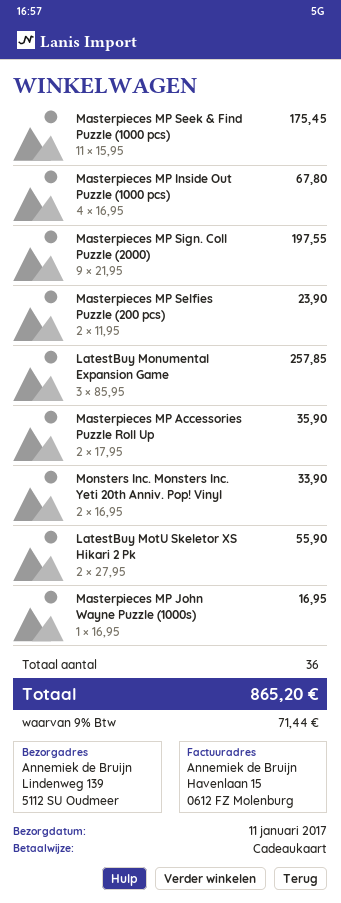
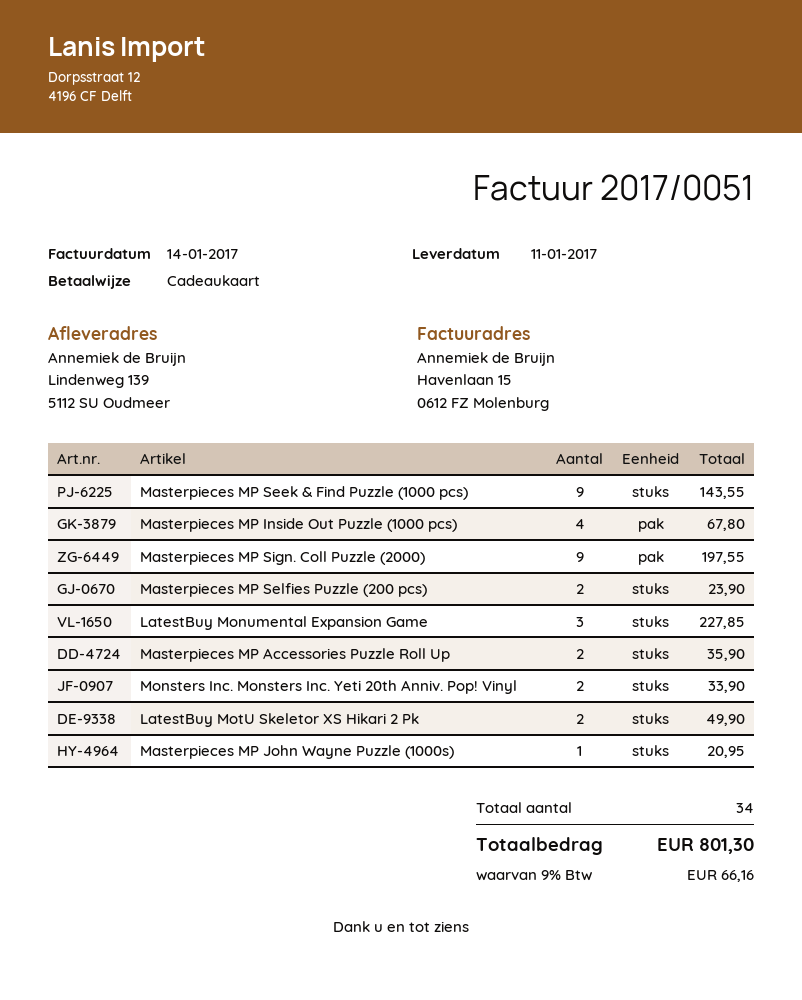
Masterpieces MP Seek & Find Puzzle (1000 pcs): 11 for 175.45 -> 9 for 143.55
LatestBuy Monumental Expansion Game: 3 for 257.85 -> 3 for 227.85
LatestBuy MotU Skeletor XS Hikari 2 Pk: 2 for 55.90 -> 2 for 49.90
Masterpieces MP John Wayne Puzzle (1000s): 1 for 16.95 -> 1 for 20.95
total quantity: 36 -> 34
tax: 9% = 71.44 -> 9% = 66.16
total: 865.20 -> 801.30

